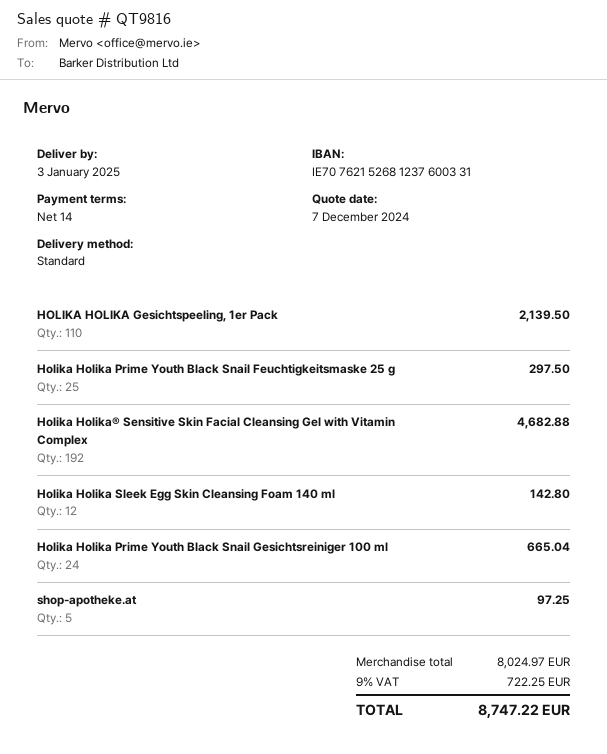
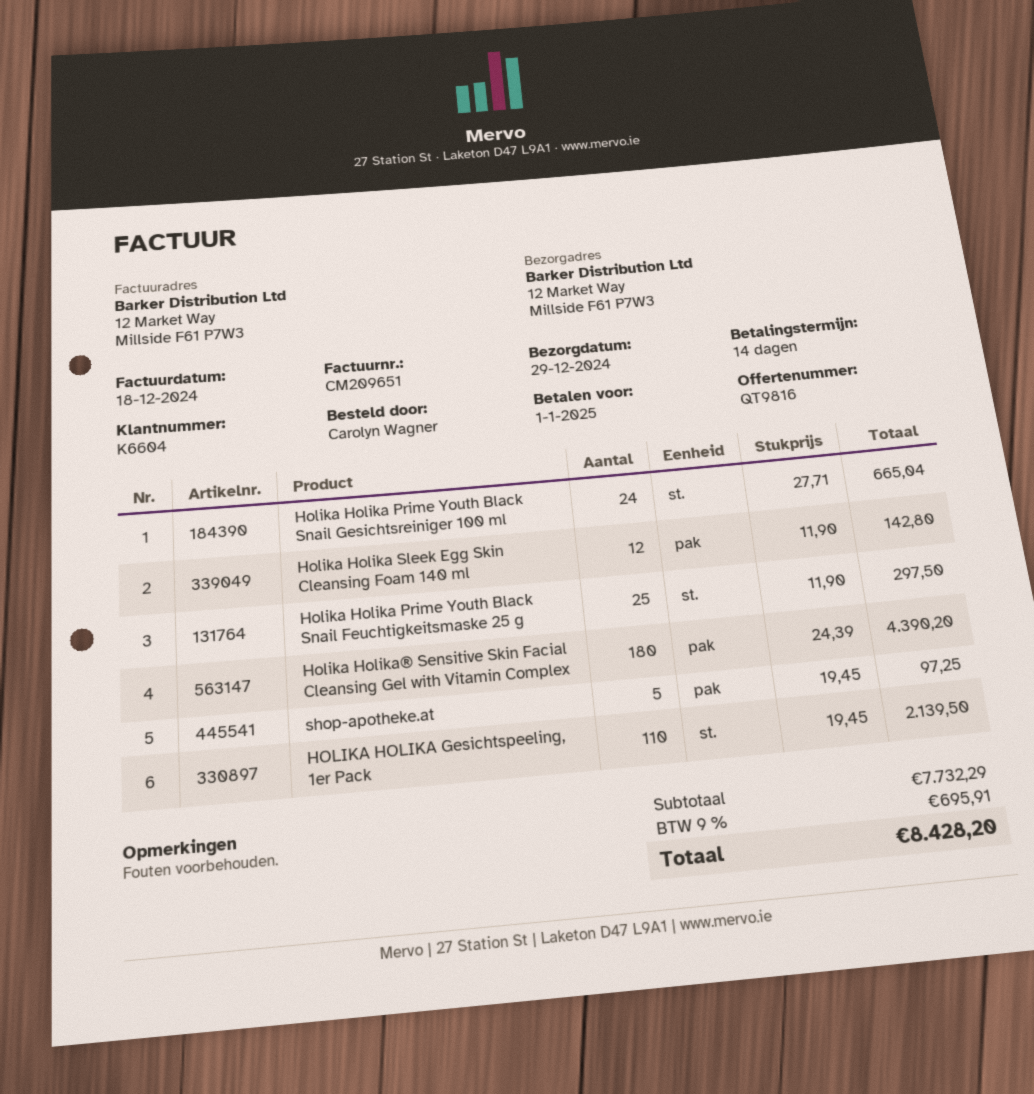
delivery date: 2025-01-03 -> 2024-12-29
Holika Holika® Sensitive Skin Facial Cleansing Gel with Vitamin Complex: 192 for 4682.88 -> 180 for 4390.20
subtotal: 8024.97 -> 7732.29
tax: 9% = 722.25 -> 9% = 695.91
total: 8747.22 -> 8428.20

